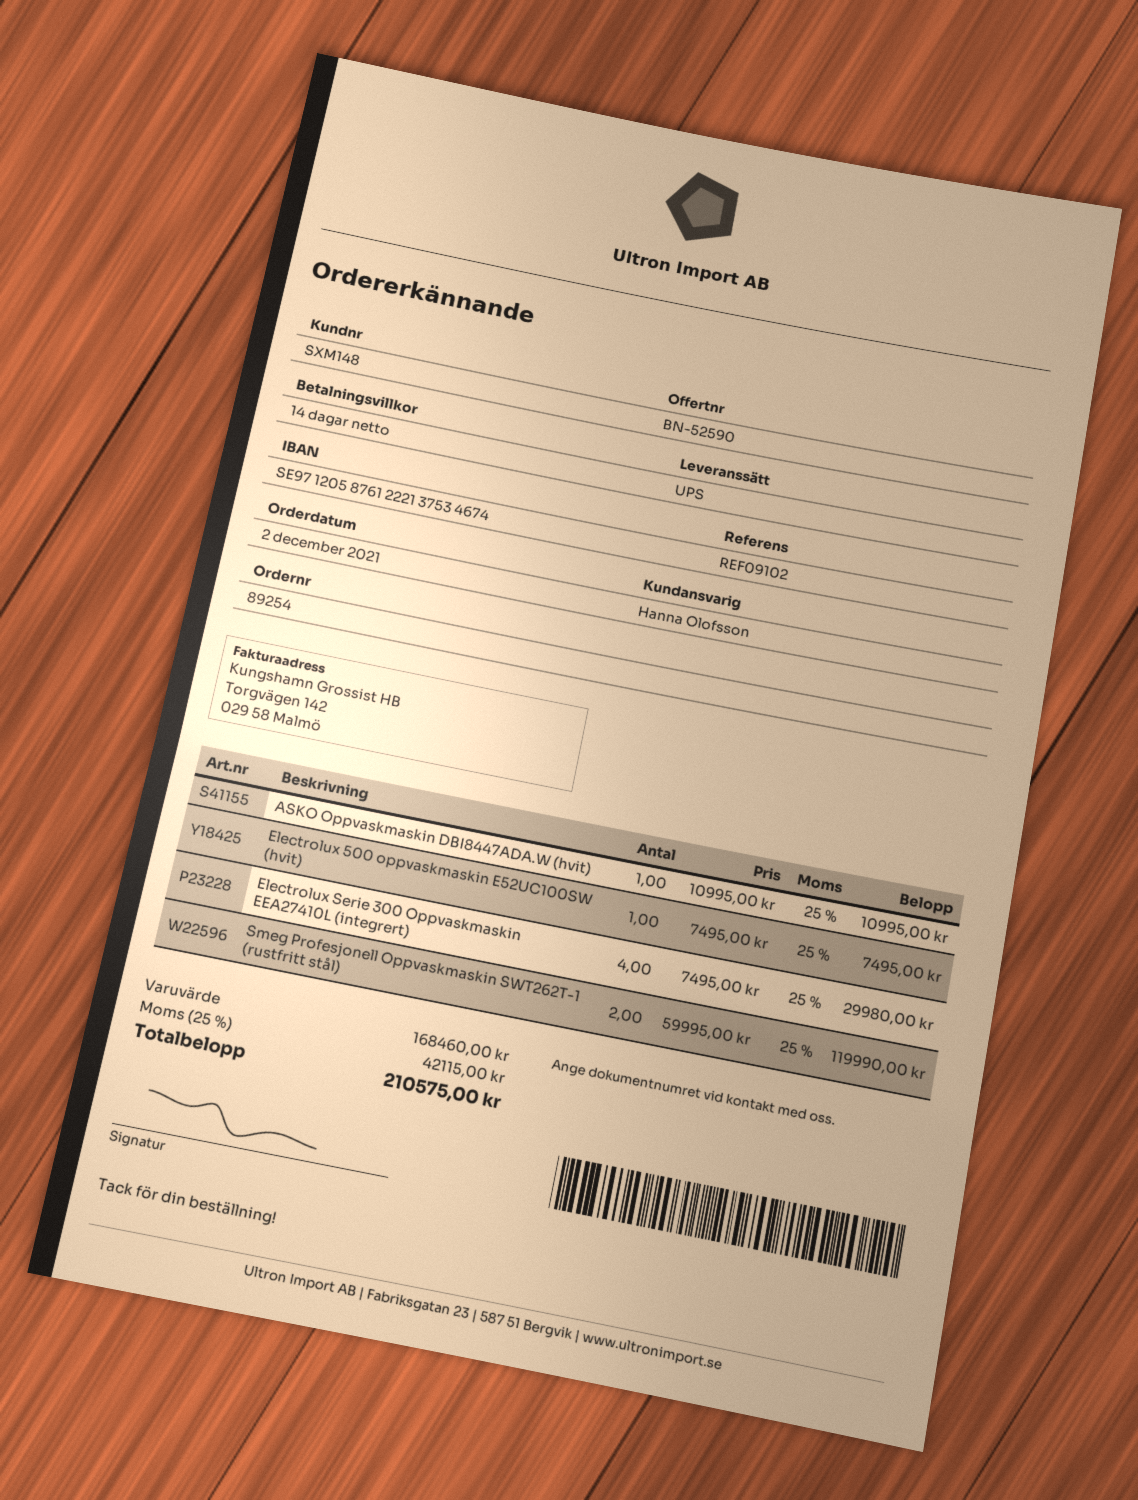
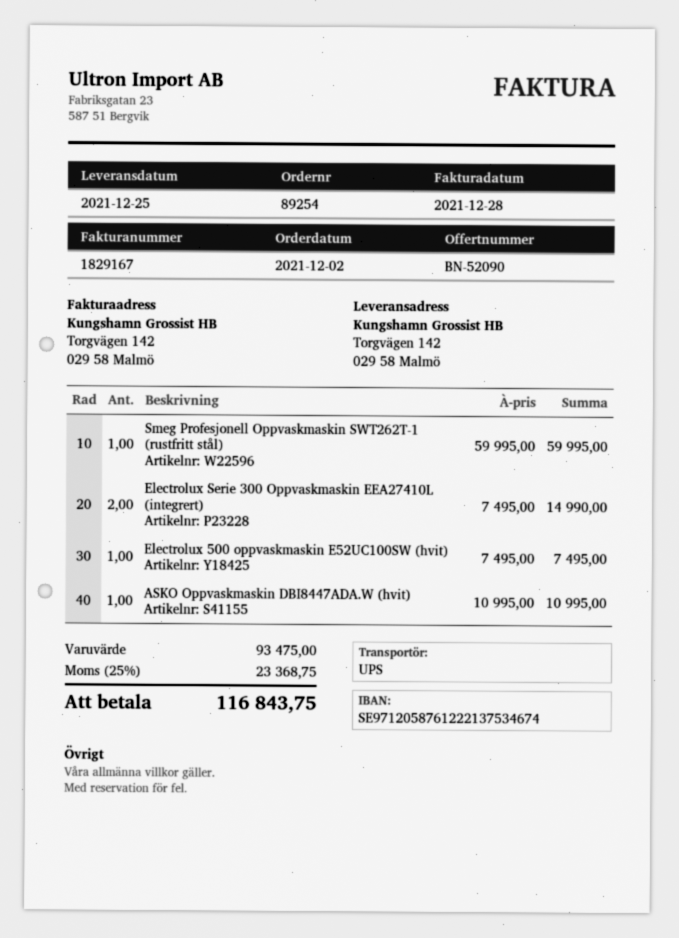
quote number: BN-52590 -> BN-52090
Electrolux Serie 300 Oppvaskmaskin EEA27410L (integrert): 4 x 7495.00 = 29980.00 -> 2 x 7495.00 = 14990.00
Smeg Profesjonell Oppvaskmaskin SWT262T-1 (rustfritt stål): 2 x 59995.00 = 119990.00 -> 1 x 59995.00 = 59995.00
subtotal: 168460.00 -> 93475.00
tax: 25% = 42115.00 -> 25% = 23368.75
total: 210575.00 -> 116843.75

